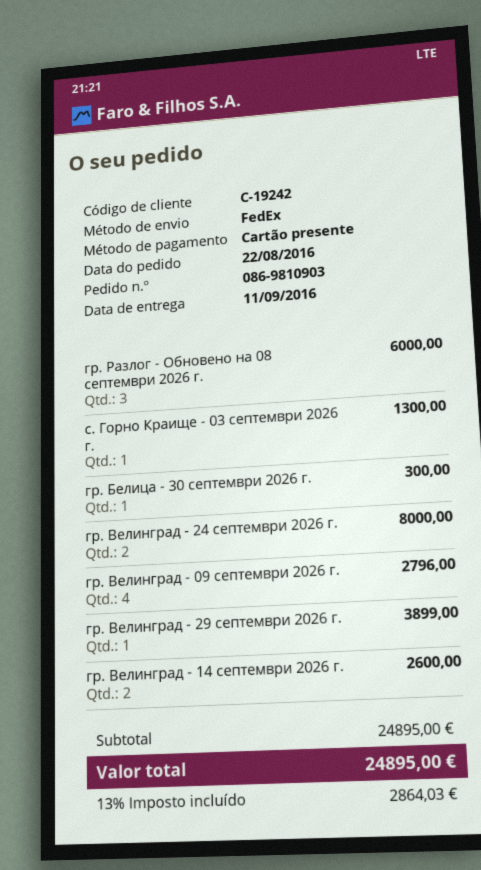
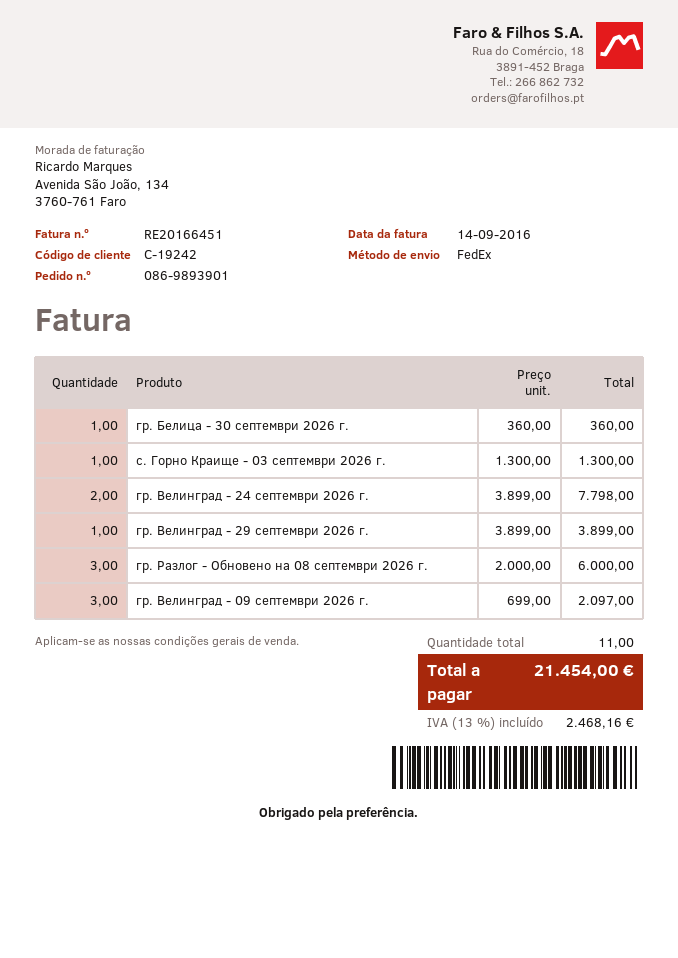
order number: 086-9810903 -> 086-9893901
гр. Белица - 30 септември 2026 г.: 1 for 300.00 -> 1 for 360.00
гр. Велинград - 24 септември 2026 г.: 2 for 8000.00 -> 2 for 7798.00
гр. Велинград - 09 септември 2026 г.: 4 for 2796.00 -> 3 for 2097.00
гр. Велинград - 14 септември 2026 г.: 2 for 2600.00 -> none
tax: 13% = 2864.03 -> 13% = 2468.16
total: 24895.00 -> 21454.00

